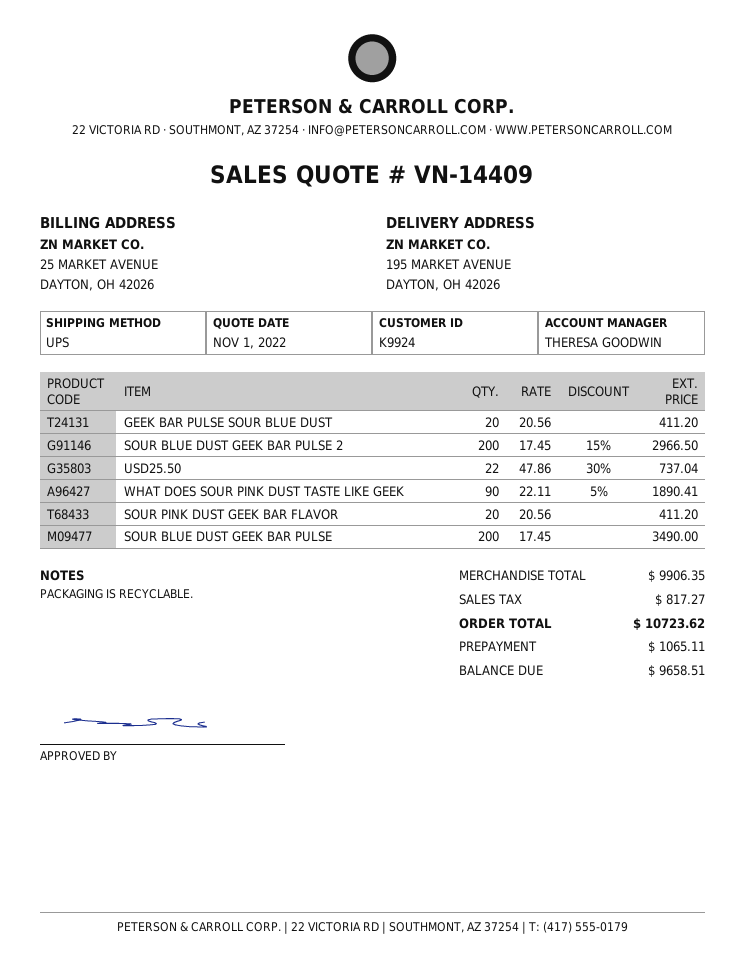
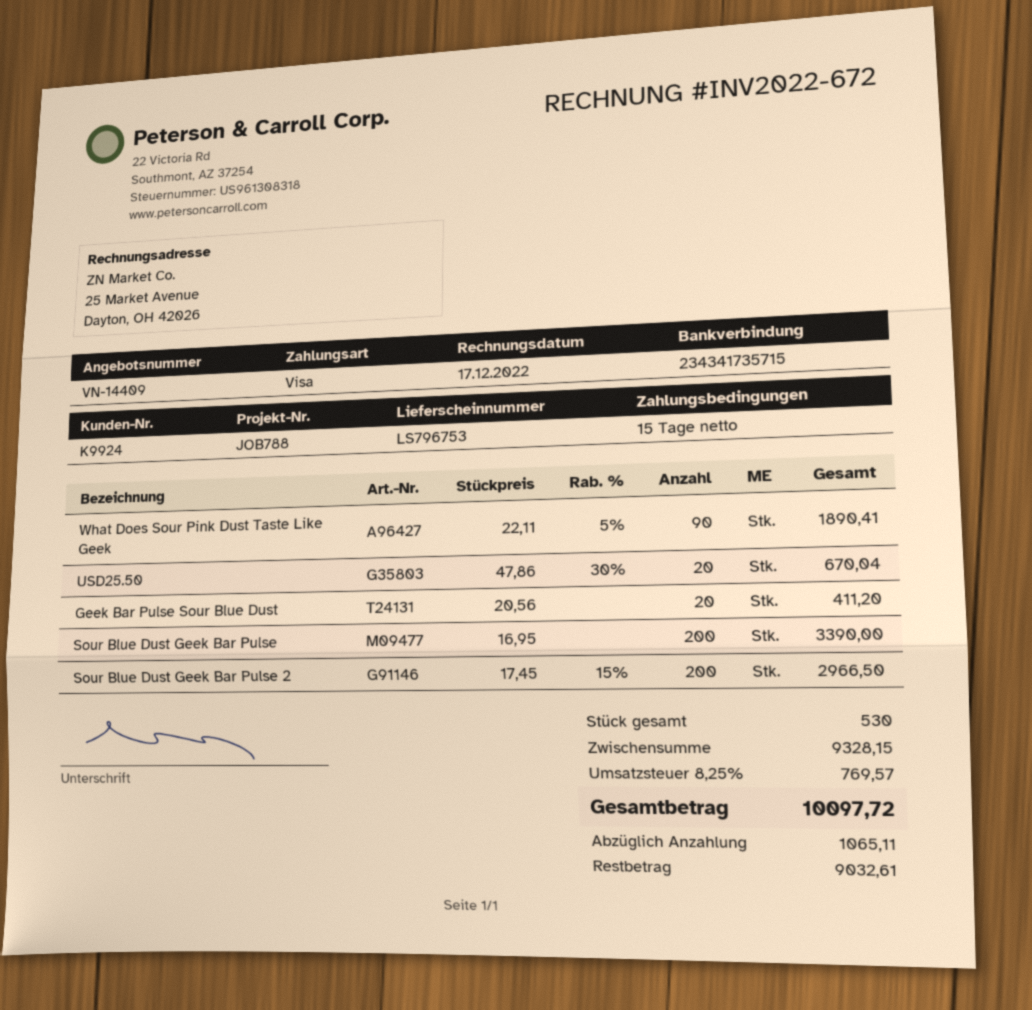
USD25.50: 22 x 47.86 - 30% = 737.04 -> 20 x 47.86 - 30% = 670.04
SOUR PINK DUST GEEK BAR FLAVOR: 20 x 20.56 = 411.20 -> none
SOUR BLUE DUST GEEK BAR PULSE: 200 x 17.45 = 3490.00 -> 200 x 16.95 = 3390.00
subtotal: 9906.35 -> 9328.15
tax: 817.27 -> 769.57
total: 10723.62 -> 10097.72
balance: 9658.51 -> 9032.61

